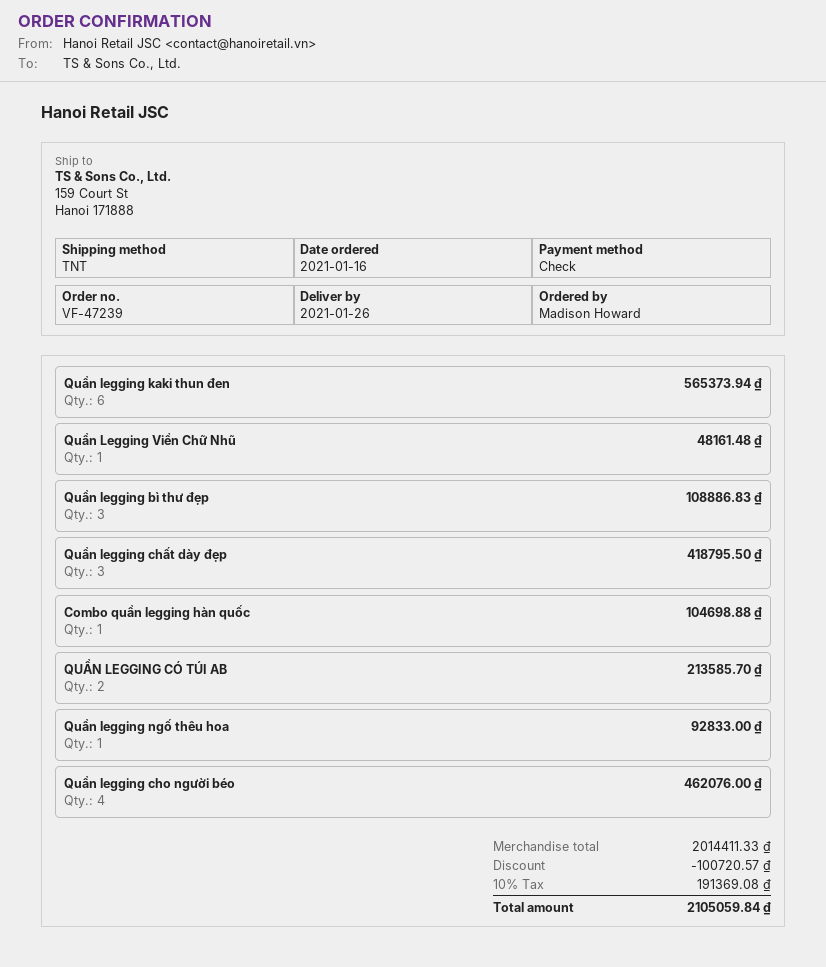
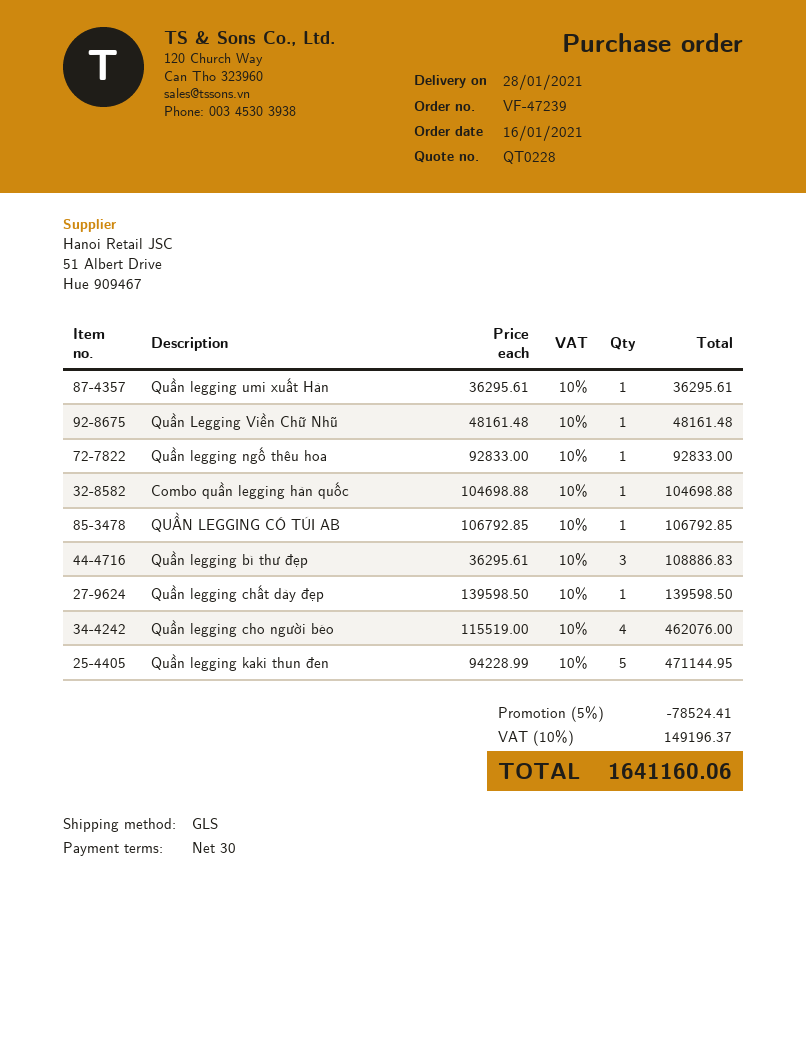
delivery date: 2021-01-26 -> 2021-01-28
shipping method: TNT -> GLS
Quần legging kaki thun đen: 6 for 565373.94 -> 5 for 471144.95
Quần legging chất dày đẹp: 3 for 418795.50 -> 1 for 139598.50
QUẦN LEGGING CÓ TÚI AB: 2 for 213585.70 -> 1 for 106792.85
Quần legging umi xuất Hàn: none -> 1 for 36295.61
discount: 100720.57 -> 78524.41
tax: 10% = 191369.08 -> 10% = 149196.37
total: 2105059.84 -> 1641160.06

